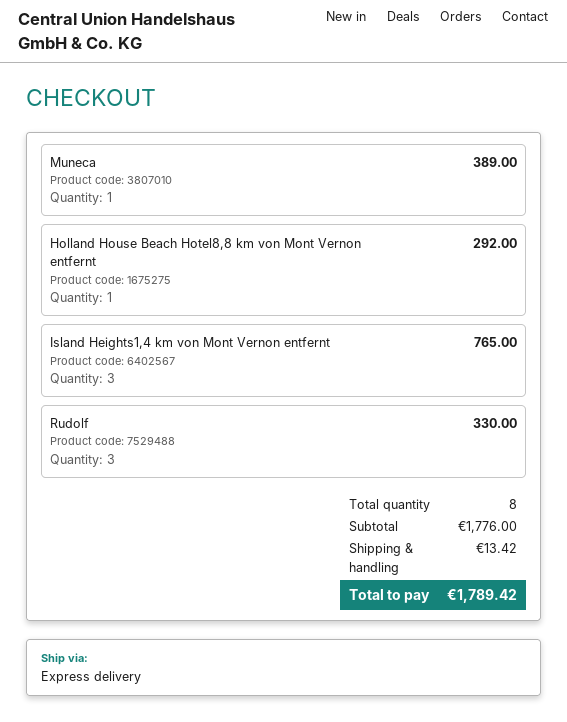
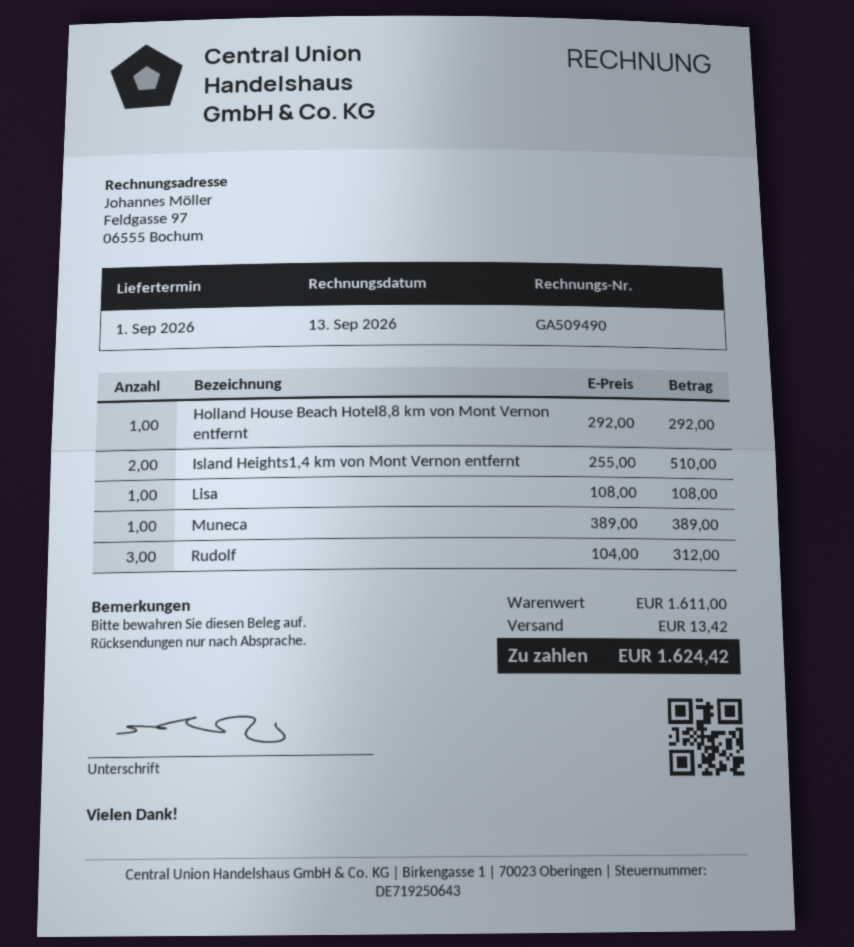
Island Heights1,4 km von Mont Vernon entfernt: 3 for 765.00 -> 2 for 510.00
Rudolf: 3 for 330.00 -> 3 for 312.00
Lisa: none -> 1 for 108.00
subtotal: 1776.00 -> 1611.00
total: 1789.42 -> 1624.42

